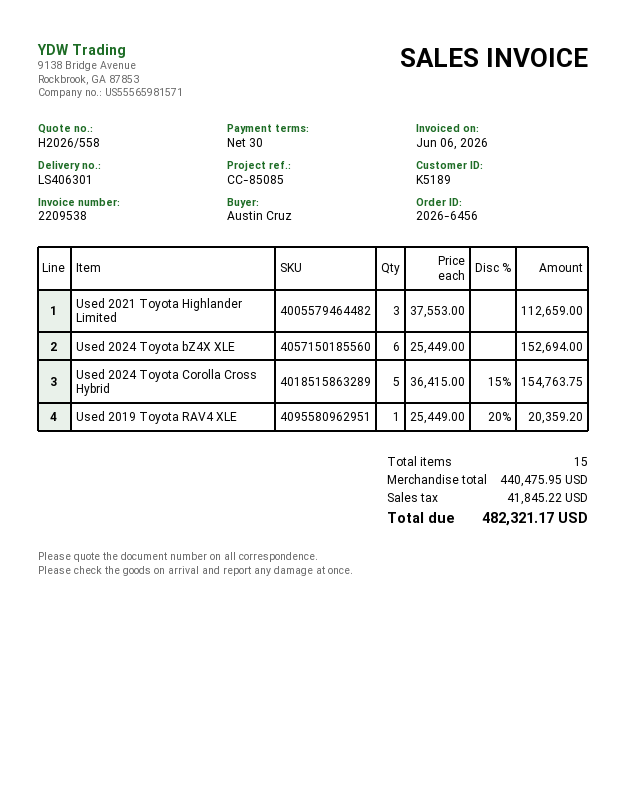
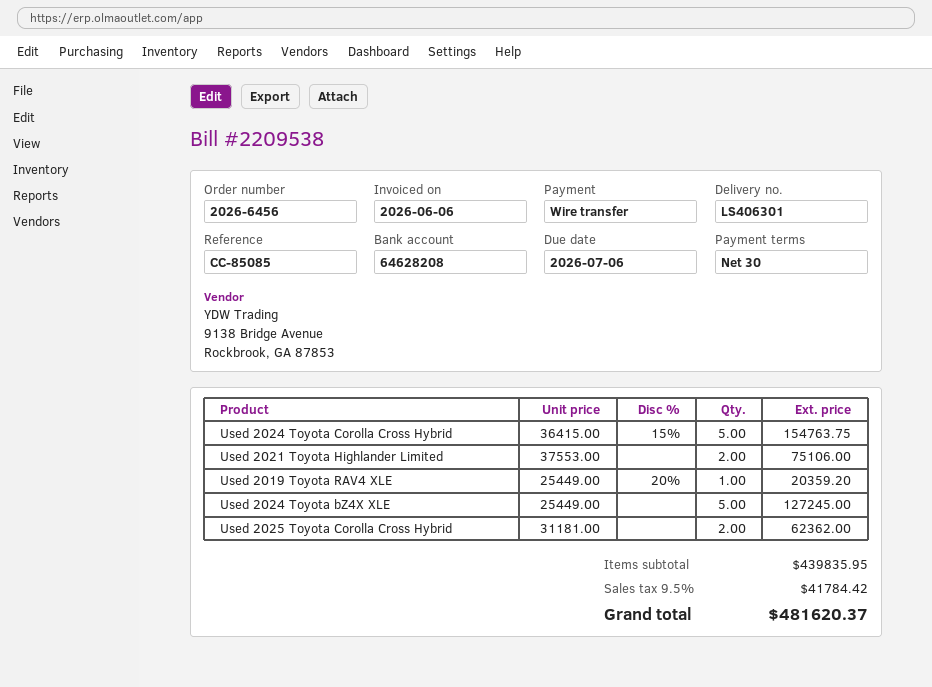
Used 2021 Toyota Highlander Limited: 3 x 37553.00 = 112659.00 -> 2 x 37553.00 = 75106.00
Used 2024 Toyota bZ4X XLE: 6 x 25449.00 = 152694.00 -> 5 x 25449.00 = 127245.00
Used 2025 Toyota Corolla Cross Hybrid: none -> 2 x 31181.00 = 62362.00
subtotal: 440475.95 -> 439835.95
tax: 41845.22 -> 41784.42
total: 482321.17 -> 481620.37

